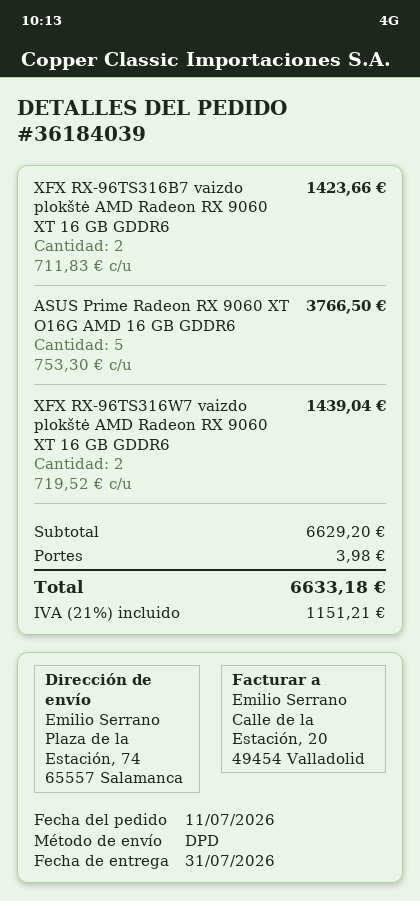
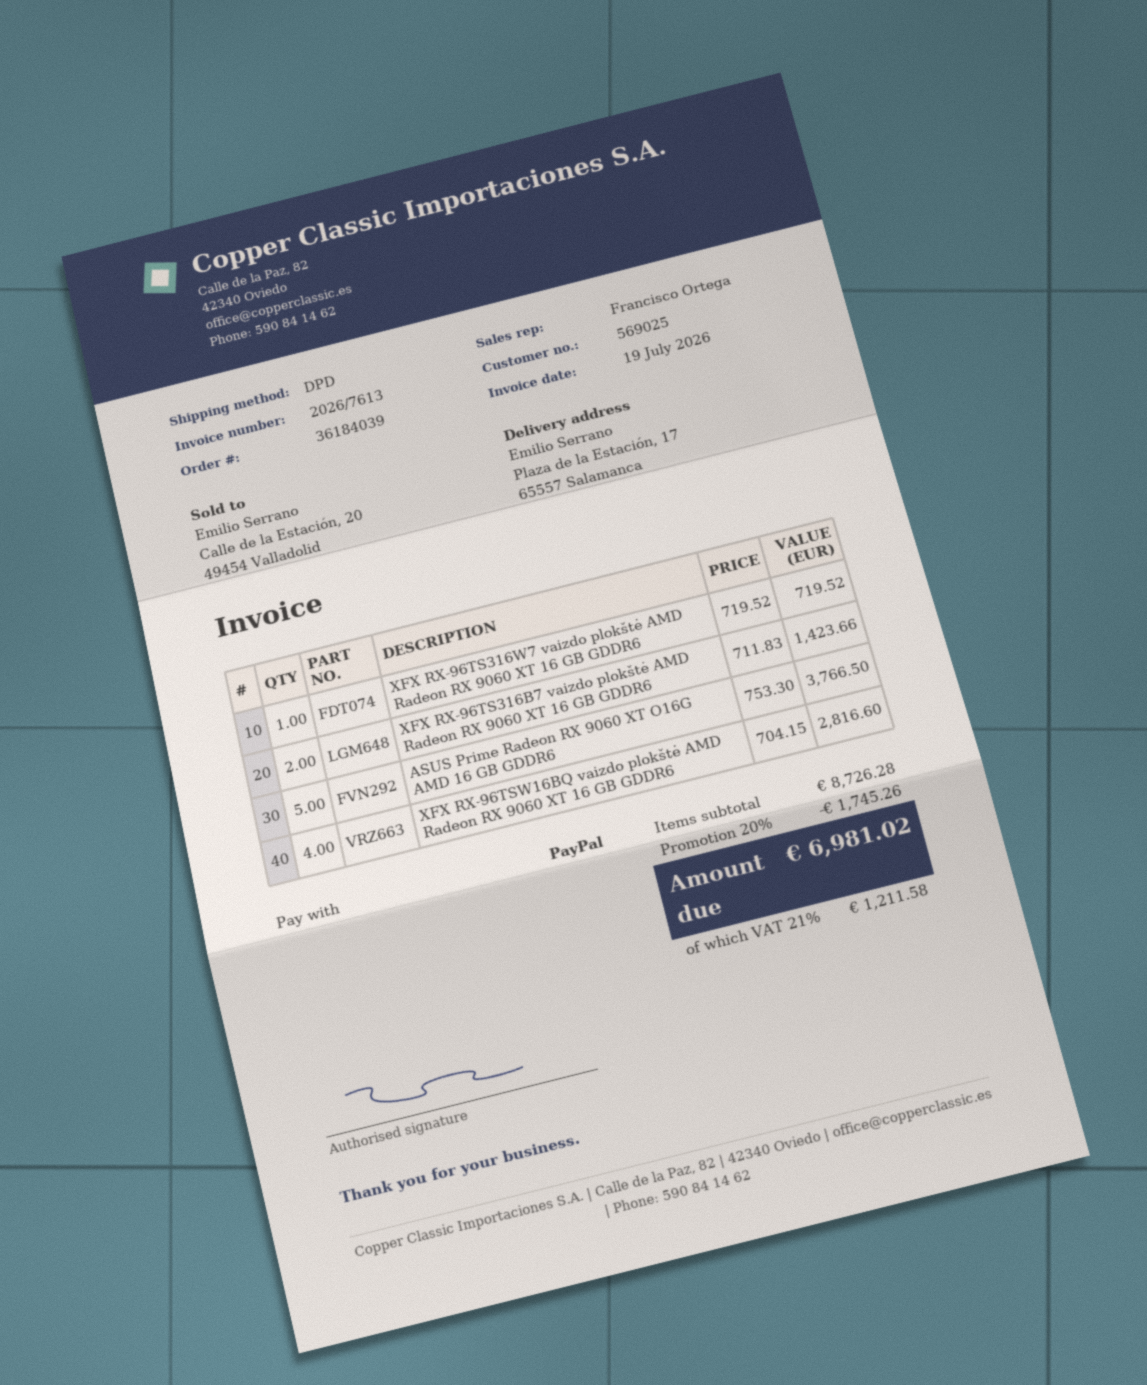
ship to: Plaza de la Estación, 74, 65557 Salamanca -> Plaza de la Estación, 17, 65557 Salamanca
XFX RX-96TS316W7 vaizdo plokštė AMD Radeon RX 9060 XT 16 GB GDDR6: 2 x 719.52 = 1439.04 -> 1 x 719.52 = 719.52
XFX RX-96TSW16BQ vaizdo plokštė AMD Radeon RX 9060 XT 16 GB GDDR6: none -> 4 x 704.15 = 2816.60
subtotal: 6629.20 -> 8726.28
discount: none -> 20% = 1745.26
shipping: 3.98 -> none
tax: 21% = 1151.21 -> 21% = 1211.58
total: 6633.18 -> 6981.02

